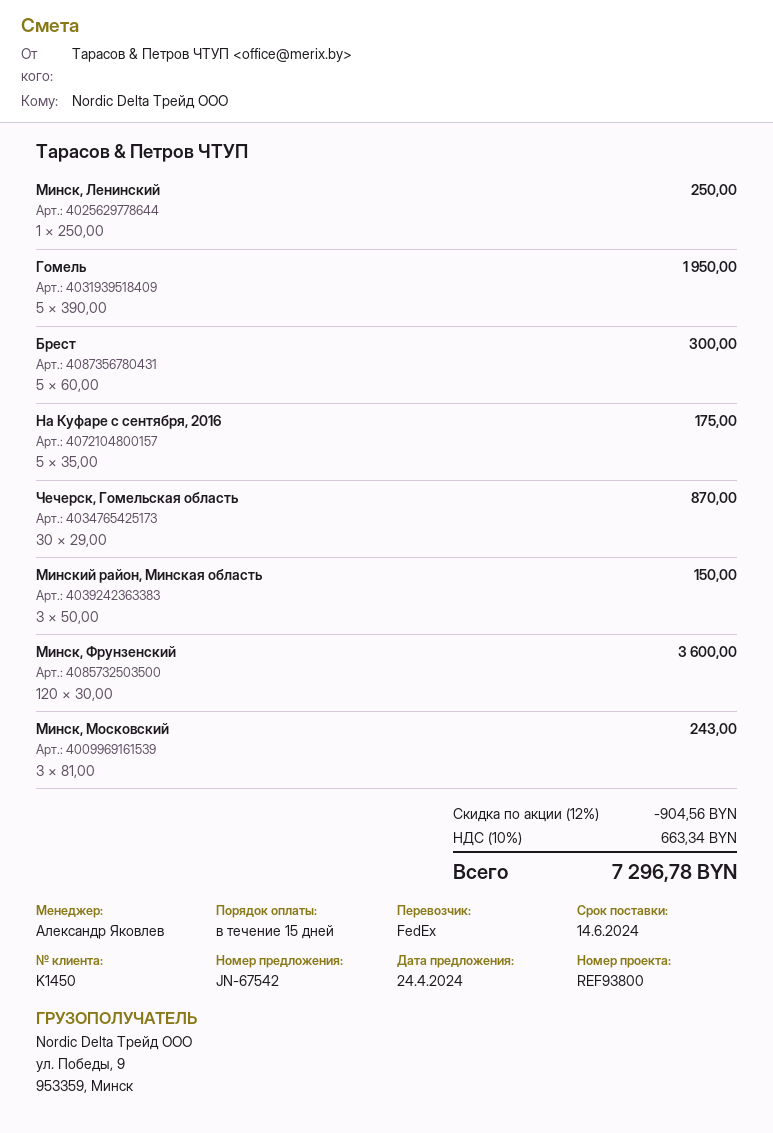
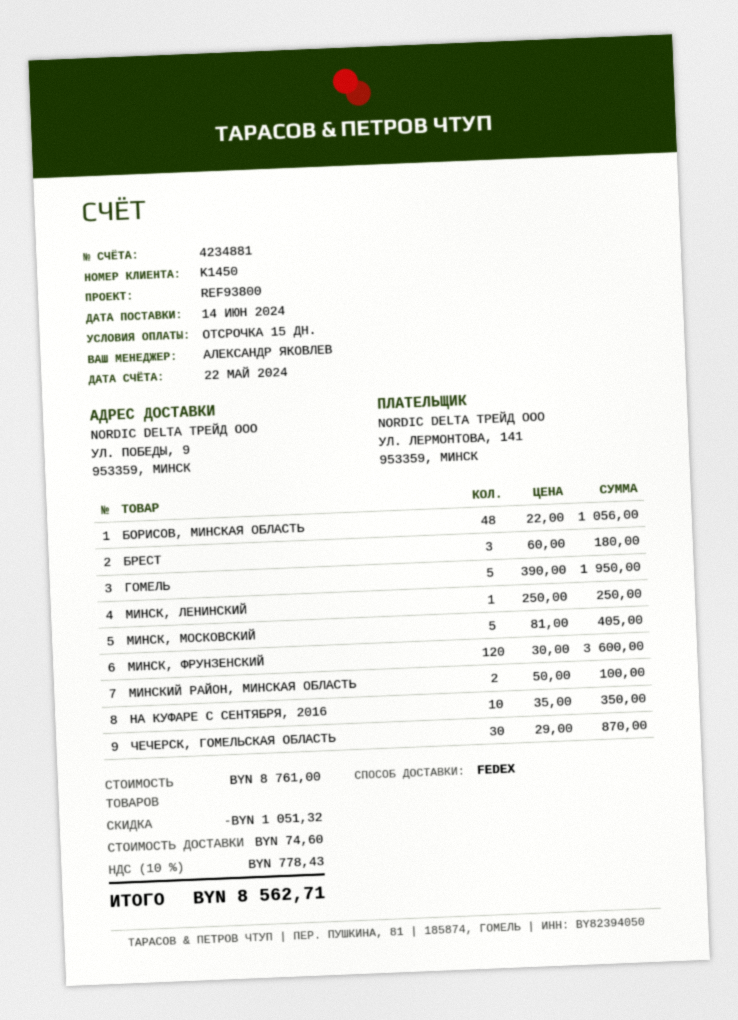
Брест: 5 x 60.00 = 300.00 -> 3 x 60.00 = 180.00
На Куфаре с сентября, 2016: 5 x 35.00 = 175.00 -> 10 x 35.00 = 350.00
Минский район, Минская область: 3 x 50.00 = 150.00 -> 2 x 50.00 = 100.00
Минск, Московский: 3 x 81.00 = 243.00 -> 5 x 81.00 = 405.00
БОРИСОВ, МИНСКАЯ ОБЛАСТЬ: none -> 48 x 22.00 = 1056.00
discount: 904.56 -> 1051.32
shipping: none -> 74.60
tax: 10% = 663.34 -> 10% = 778.43
total: 7296.78 -> 8562.71

